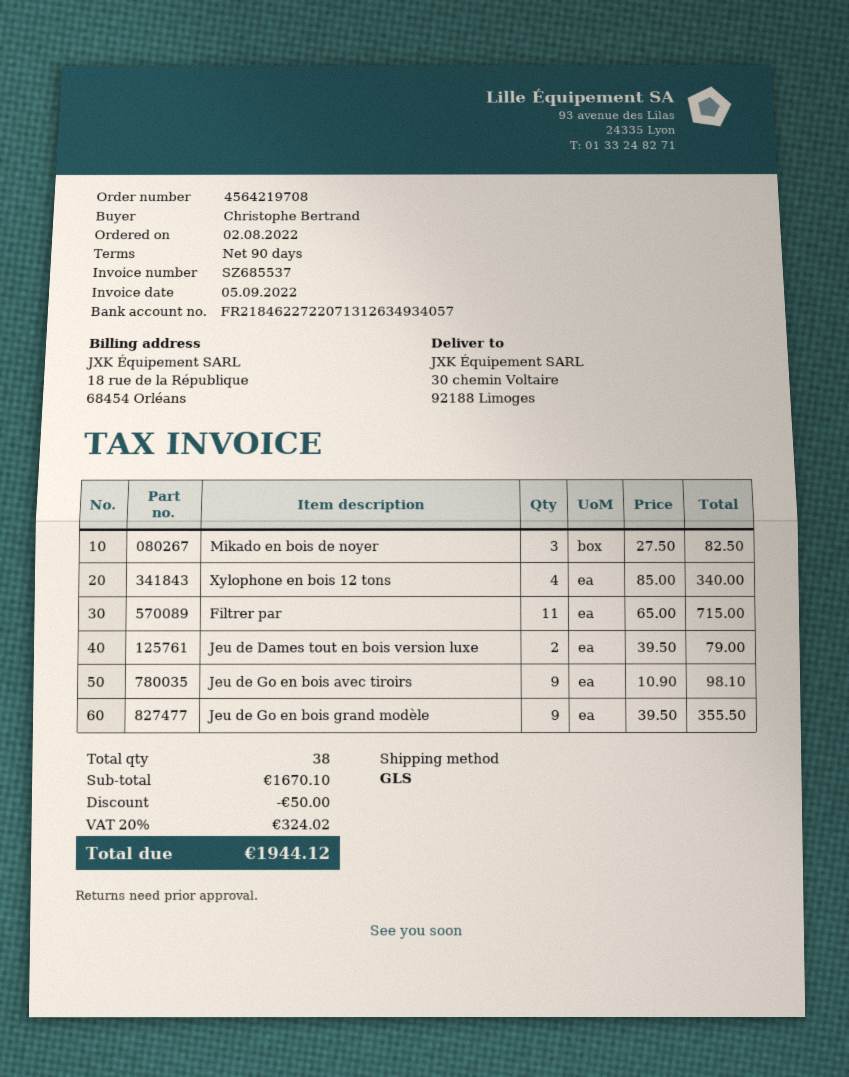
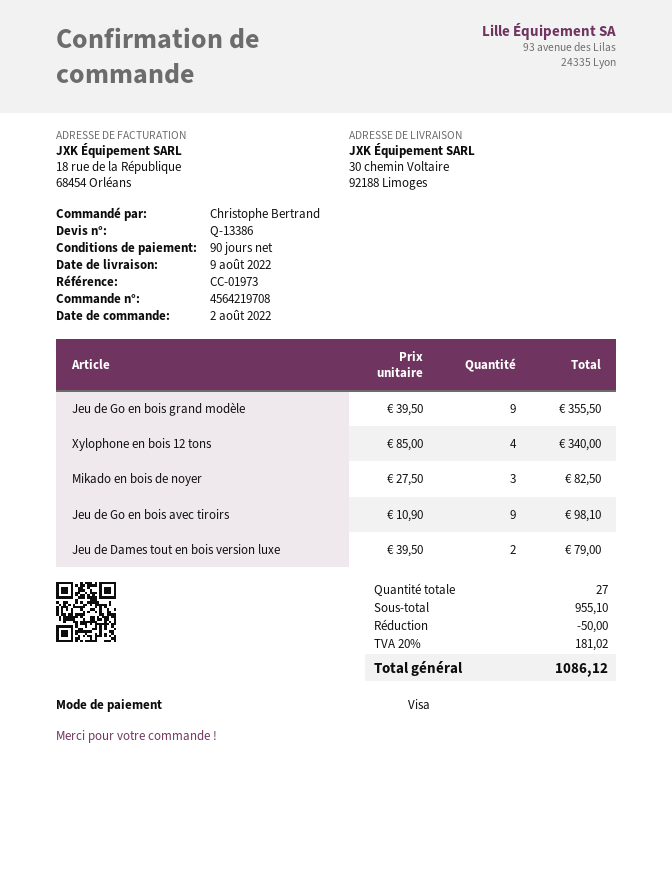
Filtrer par: 11 x 65.00 = 715.00 -> none
total quantity: 38 -> 27
subtotal: 1670.10 -> 955.10
tax: 20% = 324.02 -> 20% = 181.02
total: 1944.12 -> 1086.12

